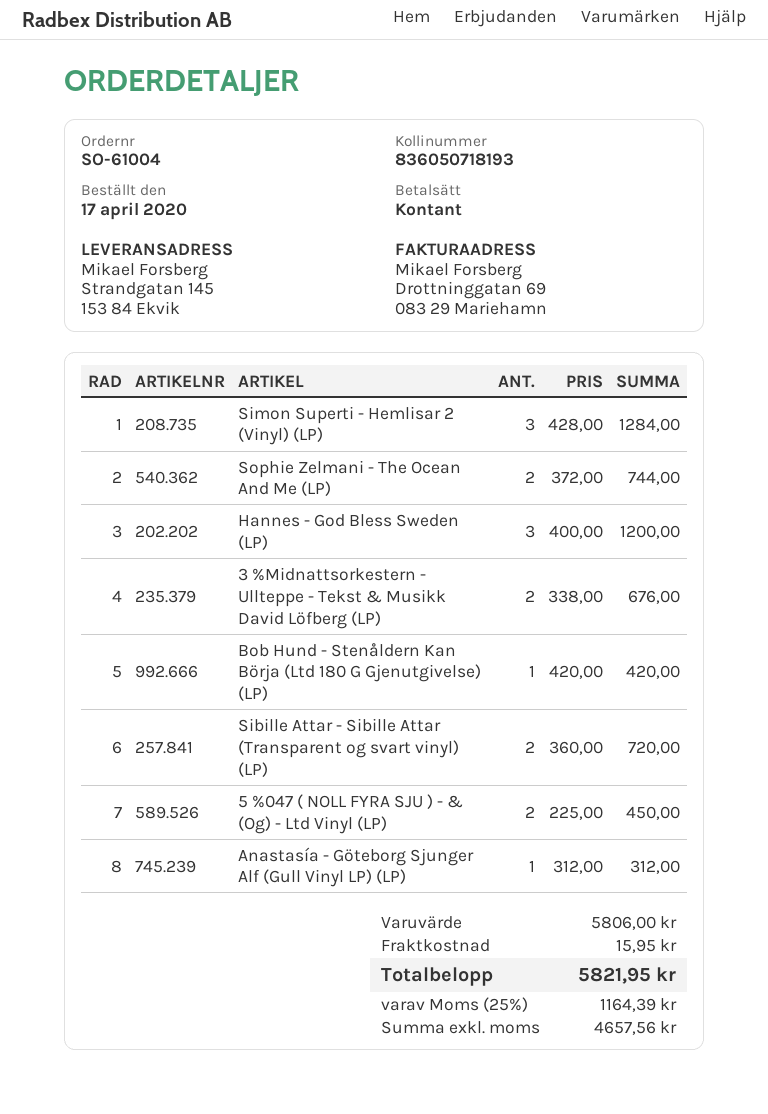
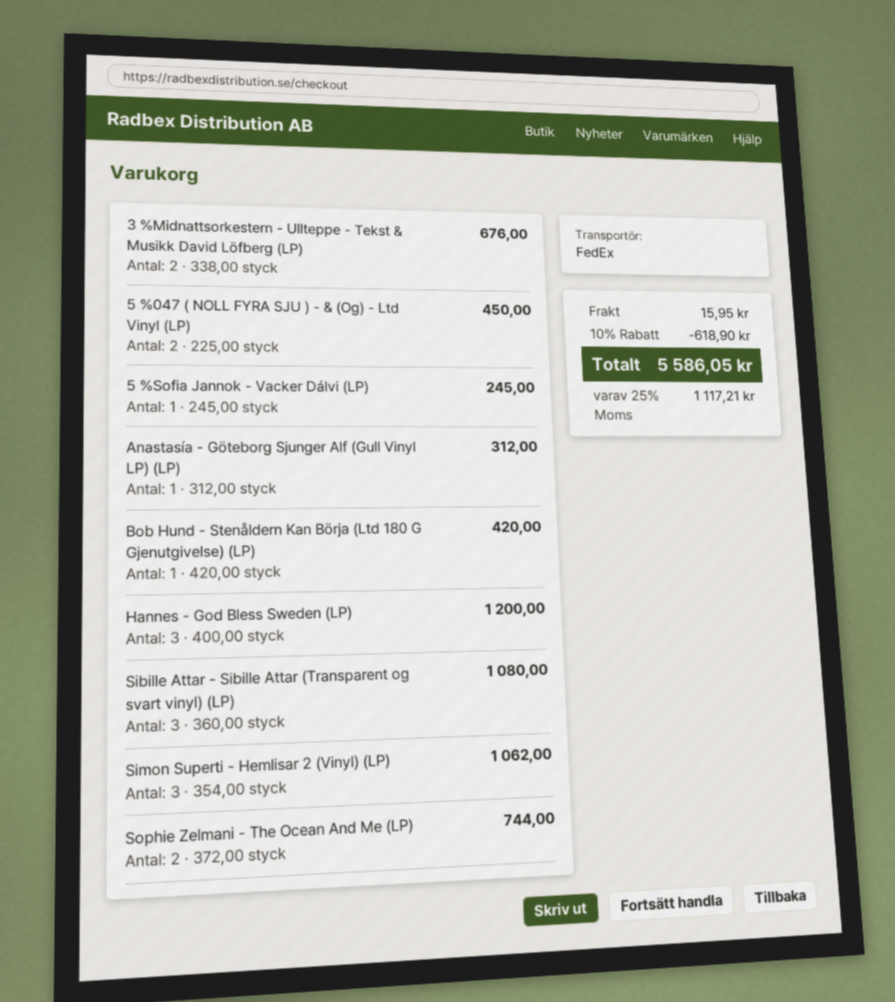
Simon Superti - Hemlisar 2 (Vinyl) (LP): 3 x 428.00 = 1284.00 -> 3 x 354.00 = 1062.00
Sibille Attar - Sibille Attar (Transparent og svart vinyl) (LP): 2 x 360.00 = 720.00 -> 3 x 360.00 = 1080.00
5 %Sofia Jannok - Vacker Dálvi (LP): none -> 1 x 245.00 = 245.00
discount: none -> 10% = 618.90
tax: 25% = 1164.39 -> 25% = 1117.21
total: 5821.95 -> 5586.05

